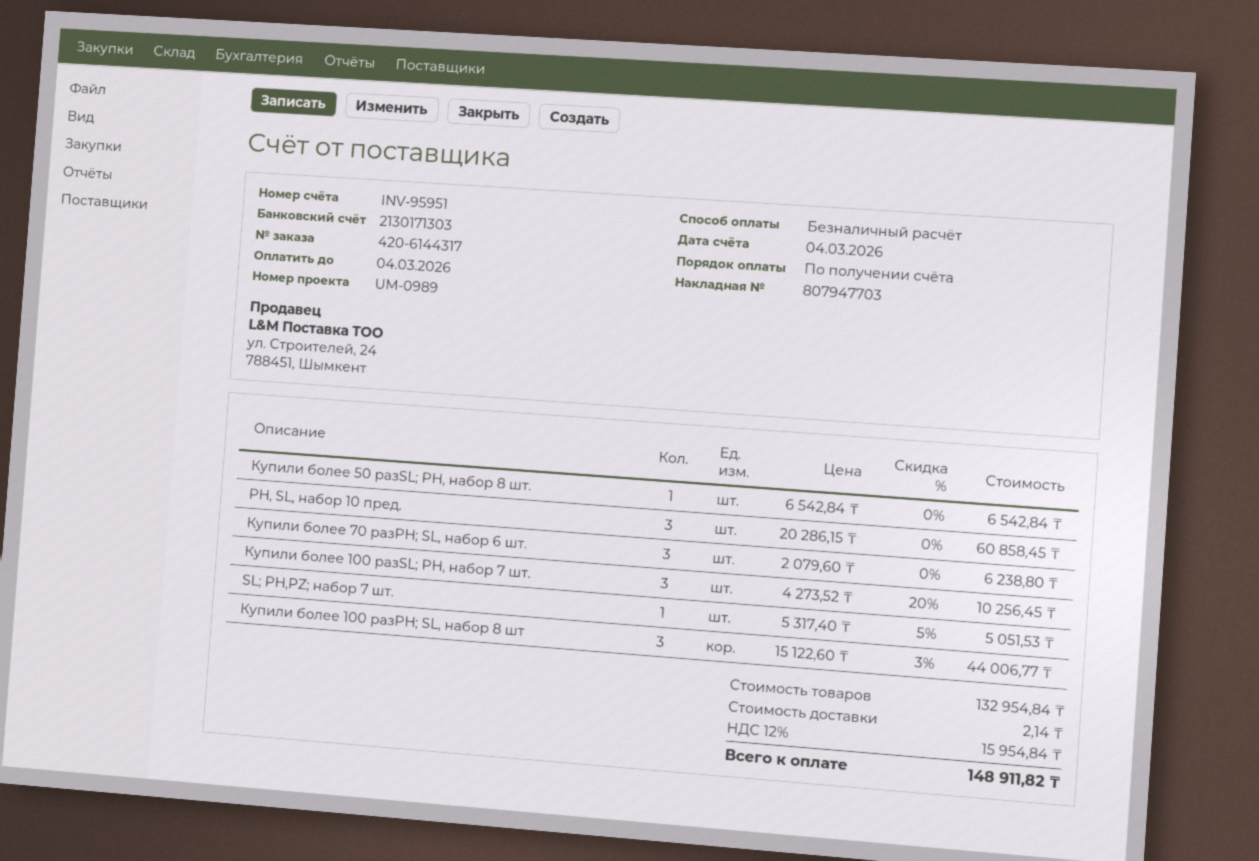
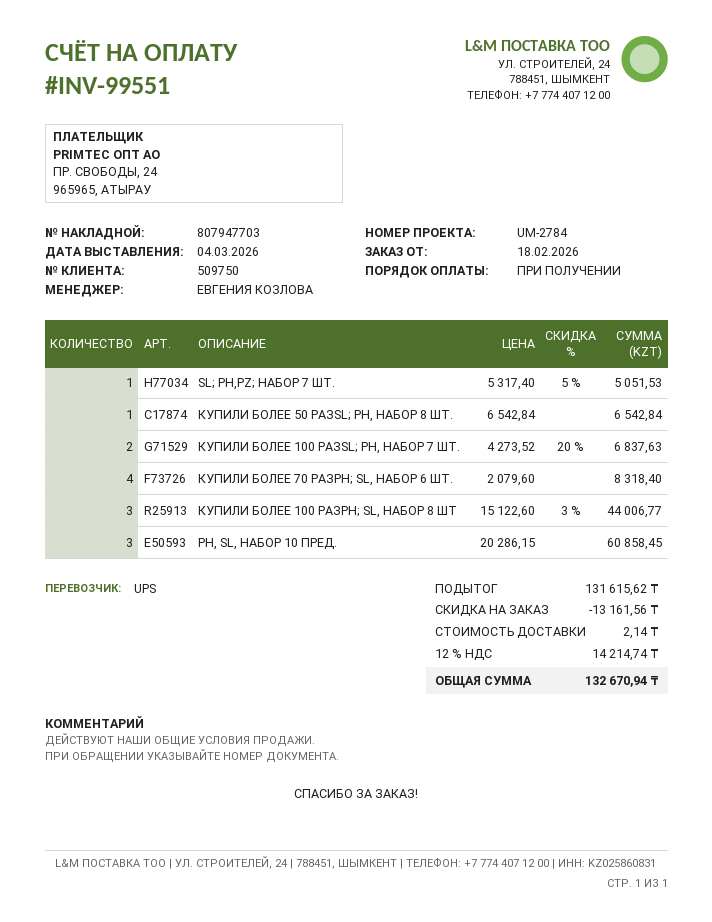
invoice number: INV-95951 -> INV-99551
reference: UM-0989 -> UM-2784
Купили более 70 разPH; SL, набор 6 шт.: 3 x 2079.60 = 6238.80 -> 4 x 2079.60 = 8318.40
Купили более 100 разSL; PH, набор 7 шт.: 3 x 4273.52 - 20% = 10256.45 -> 2 x 4273.52 - 20% = 6837.63
subtotal: 132954.84 -> 131615.62
discount: none -> 13161.56
tax: 12% = 15954.84 -> 12% = 14214.74
total: 148911.82 -> 132670.94

